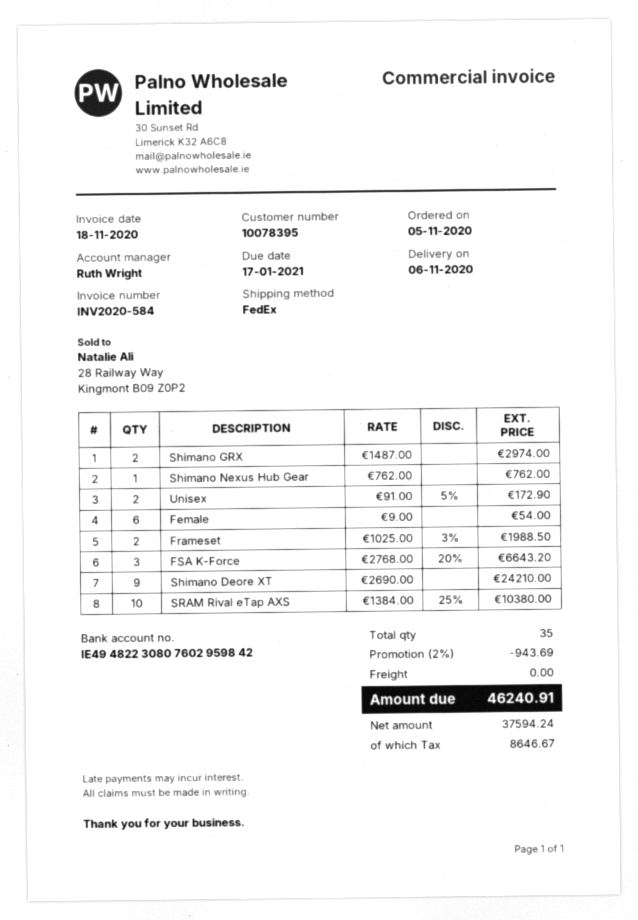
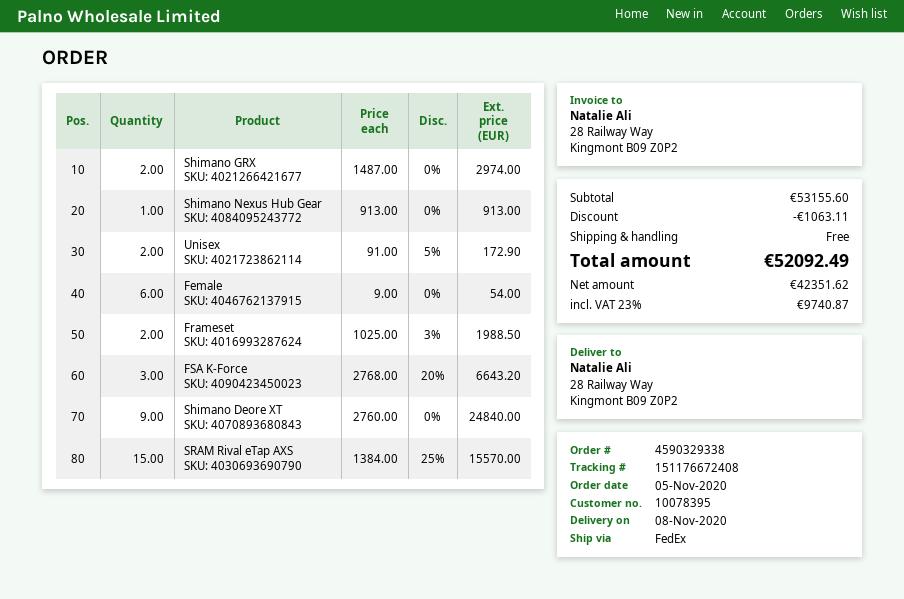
delivery date: 2020-11-06 -> 2020-11-08
Shimano Nexus Hub Gear: 1 x 762.00 = 762.00 -> 1 x 913.00 = 913.00
Shimano Deore XT: 9 x 2690.00 = 24210.00 -> 9 x 2760.00 = 24840.00
SRAM Rival eTap AXS: 10 x 1384.00 - 25% = 10380.00 -> 15 x 1384.00 - 25% = 15570.00
discount: 943.69 -> 1063.11
net: 37594.24 -> 42351.62
tax: 8646.67 -> 9740.87
total: 46240.91 -> 52092.49

